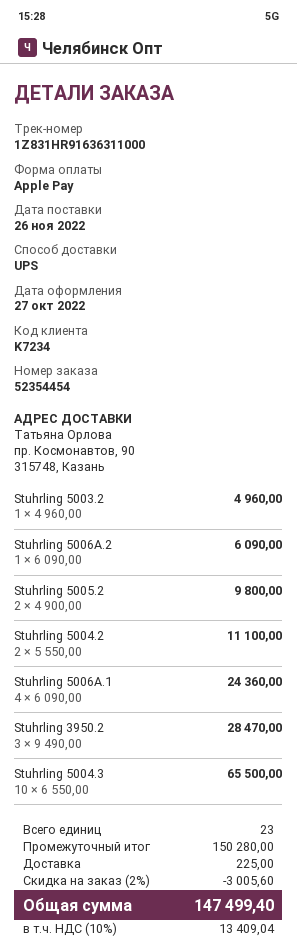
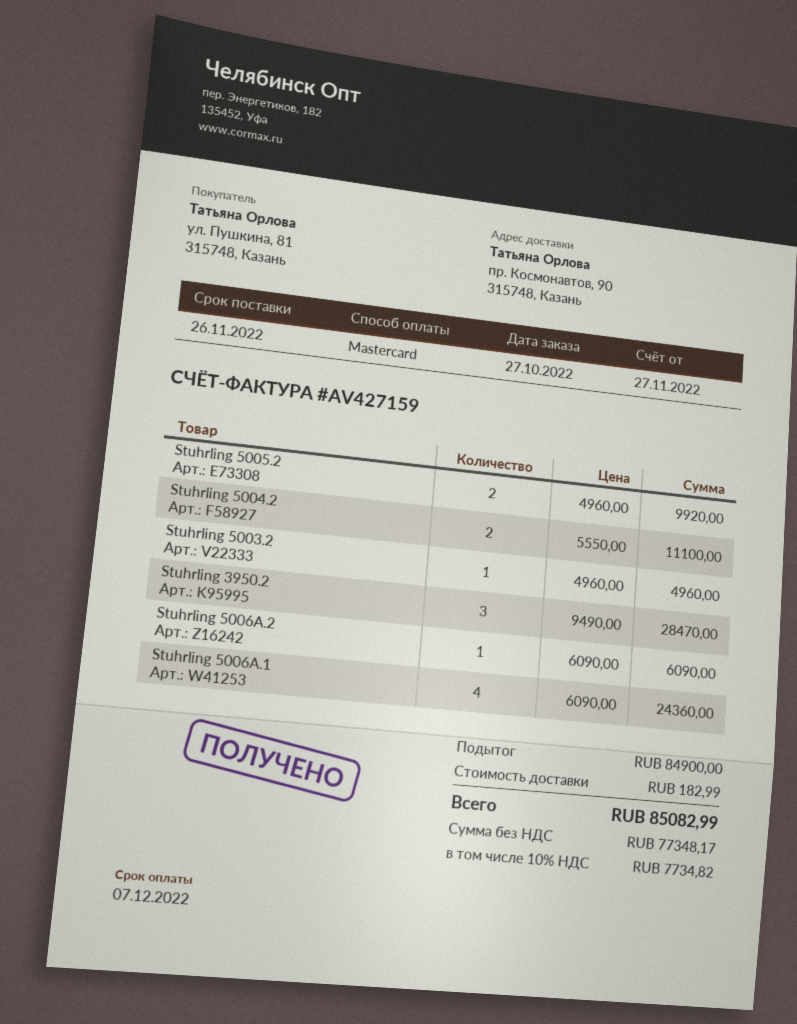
payment method: Apple Pay -> Mastercard
Stuhrling 5005.2: 2 x 4900.00 = 9800.00 -> 2 x 4960.00 = 9920.00
Stuhrling 5004.3: 10 x 6550.00 = 65500.00 -> none
subtotal: 150280.00 -> 84900.00
discount: 2% = 3005.60 -> none
shipping: 225.00 -> 182.99
tax: 10% = 13409.04 -> 10% = 7734.82
total: 147499.40 -> 85082.99

